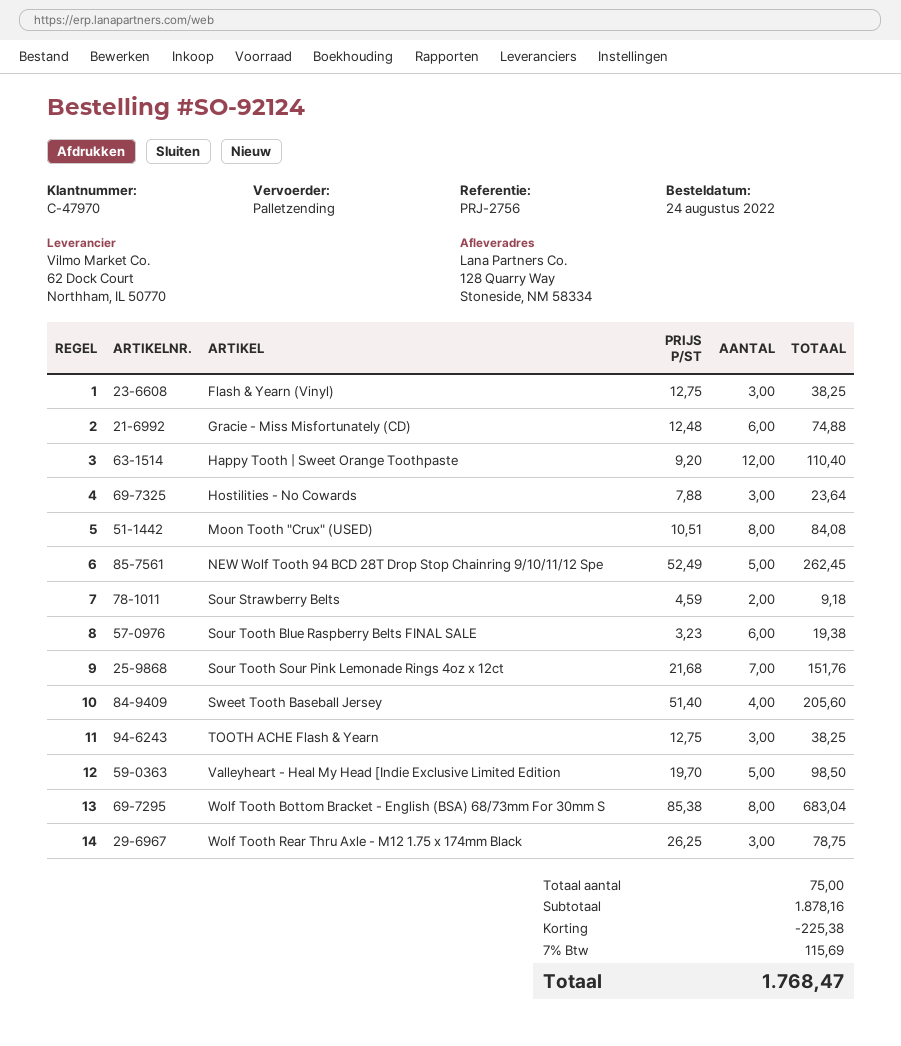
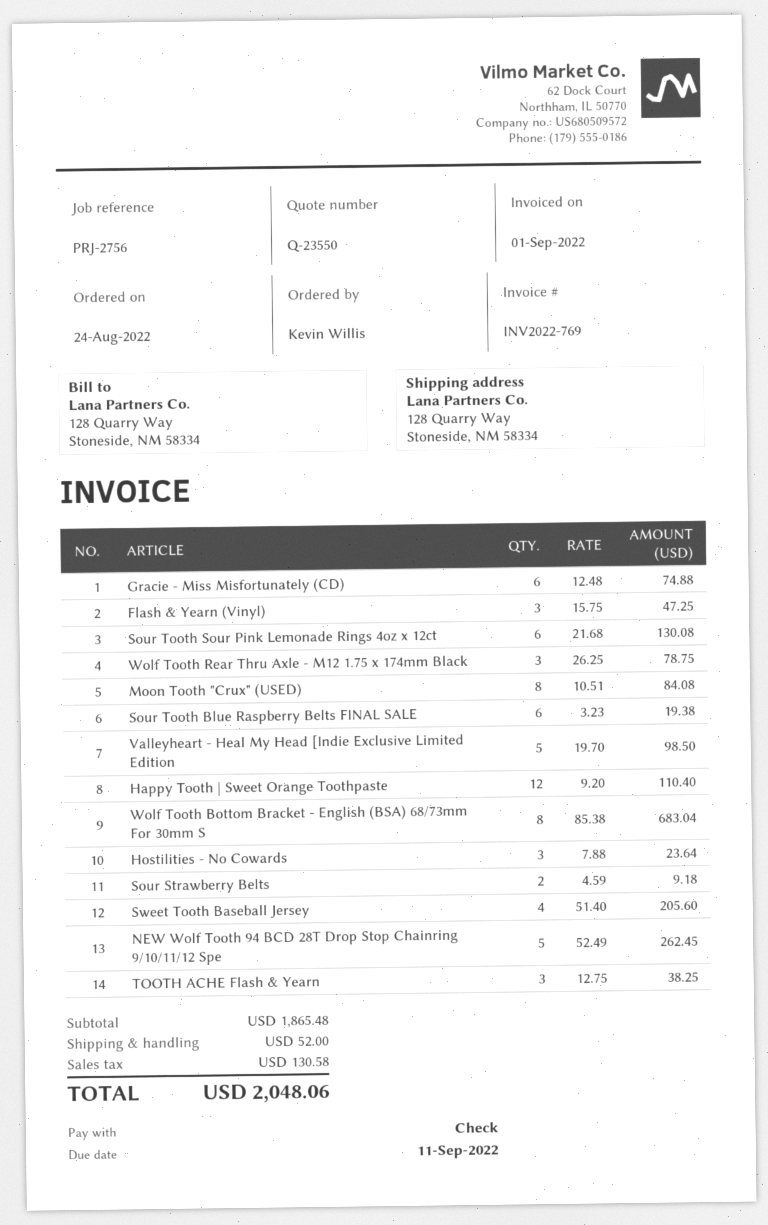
Flash & Yearn (Vinyl): 3 x 12.75 = 38.25 -> 3 x 15.75 = 47.25
Sour Tooth Sour Pink Lemonade Rings 4oz x 12ct: 7 x 21.68 = 151.76 -> 6 x 21.68 = 130.08
subtotal: 1878.16 -> 1865.48
discount: 225.38 -> none
shipping: none -> 52.00
tax: 115.69 -> 130.58
total: 1768.47 -> 2048.06

